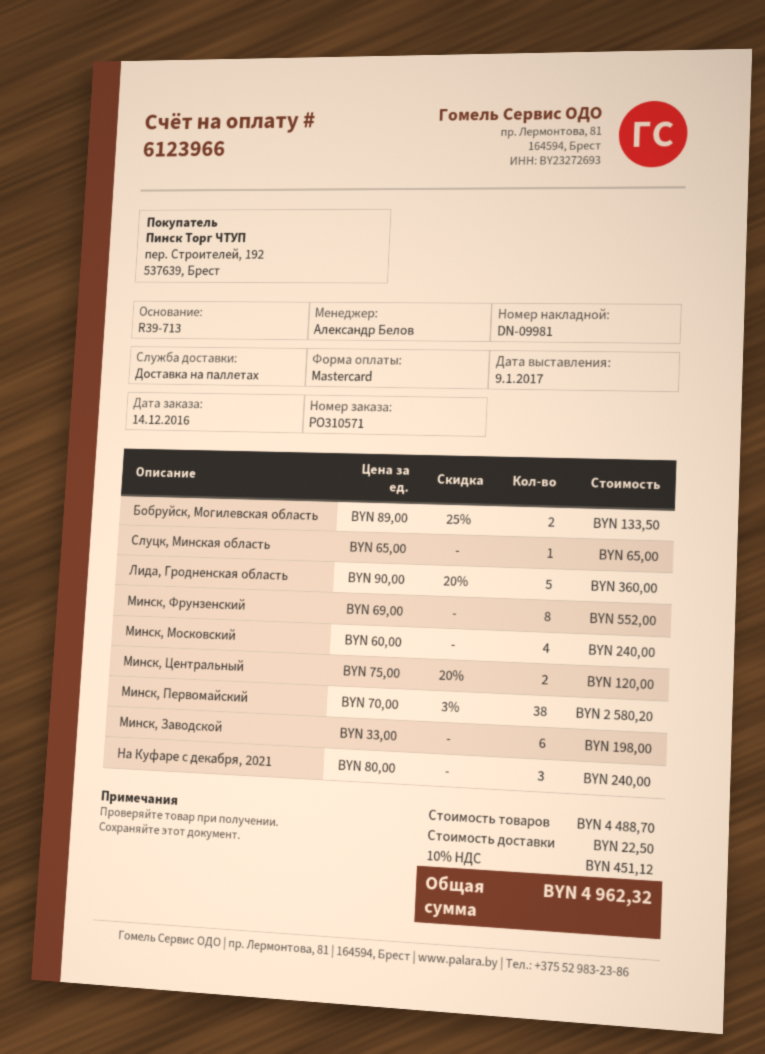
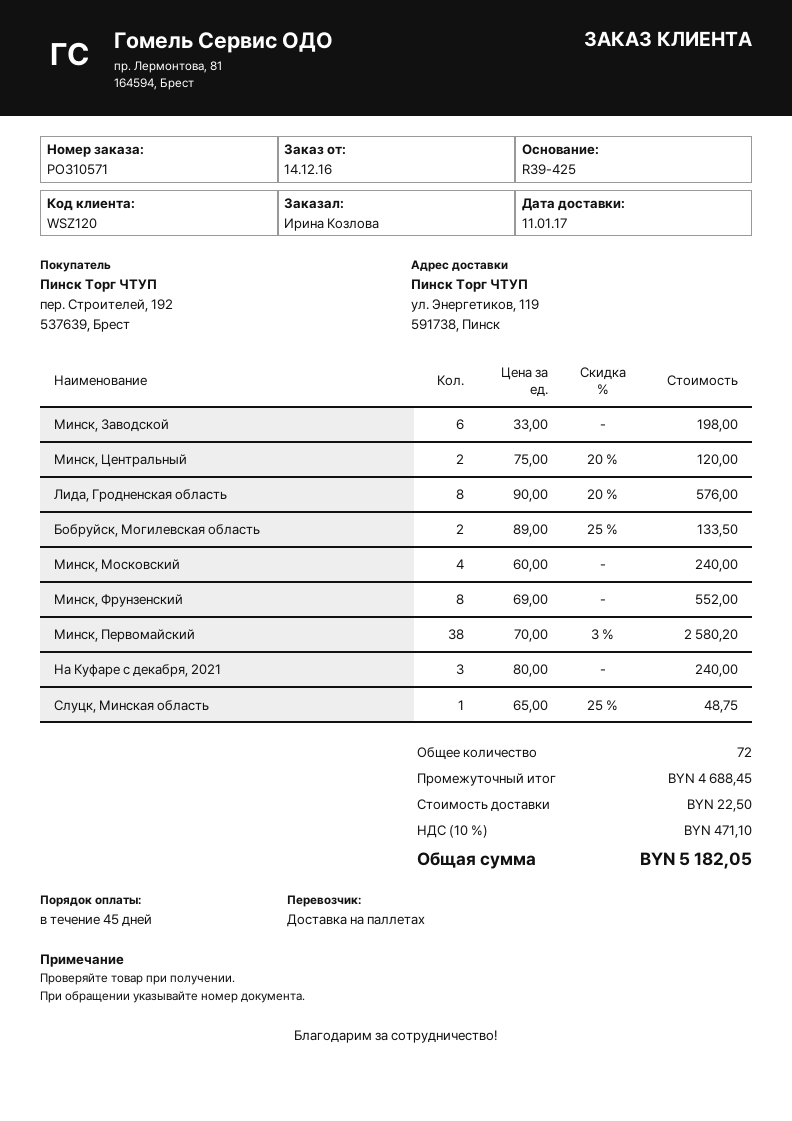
reference: R39-713 -> R39-425
Слуцк, Минская область: 1 x 65.00 = 65.00 -> 1 x 65.00 - 25% = 48.75
Лида, Гродненская область: 5 x 90.00 - 20% = 360.00 -> 8 x 90.00 - 20% = 576.00
subtotal: 4488.70 -> 4688.45
tax: 10% = 451.12 -> 10% = 471.10
total: 4962.32 -> 5182.05

